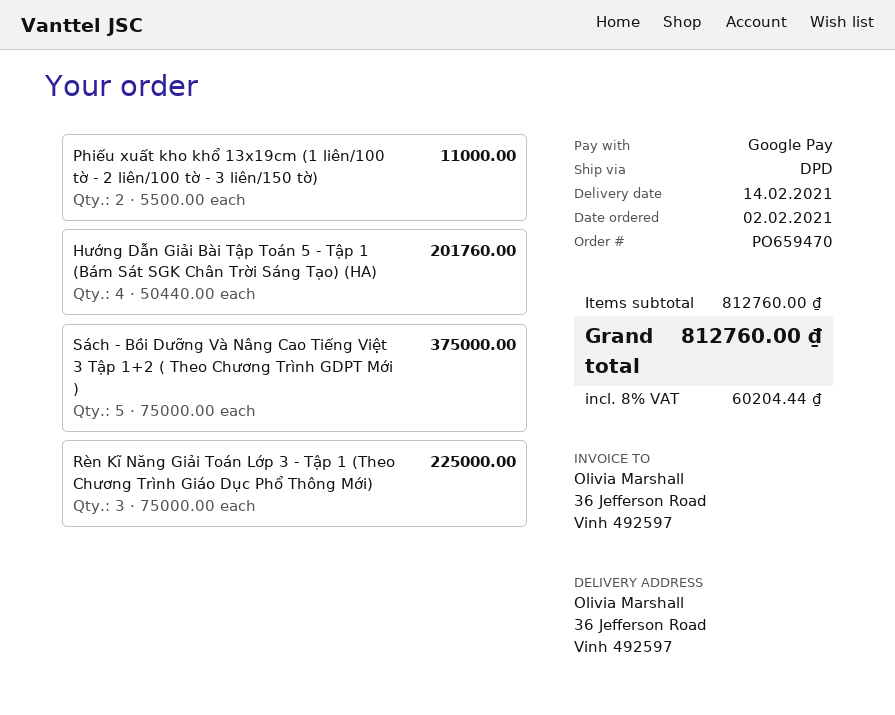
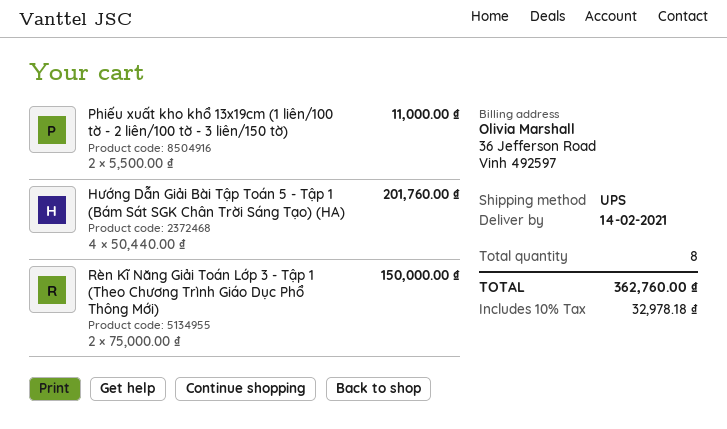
shipping method: DPD -> UPS
Sách - Bồi Dưỡng Và Nâng Cao Tiếng Việt 3 Tập 1+2 ( Theo Chương Trình GDPT Mới ): 5 x 75000.00 = 375000.00 -> none
Rèn Kĩ Năng Giải Toán Lớp 3 - Tập 1 (Theo Chương Trình Giáo Dục Phổ Thông Mới): 3 x 75000.00 = 225000.00 -> 2 x 75000.00 = 150000.00
tax: 8% = 60204.44 -> 10% = 32978.18
total: 812760.00 -> 362760.00

